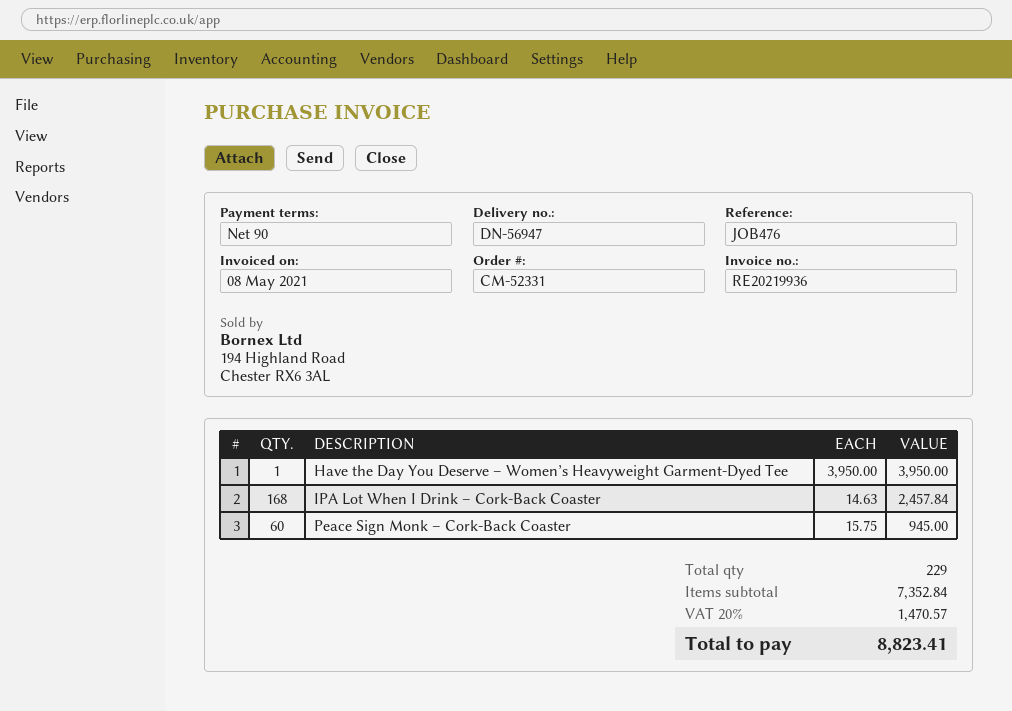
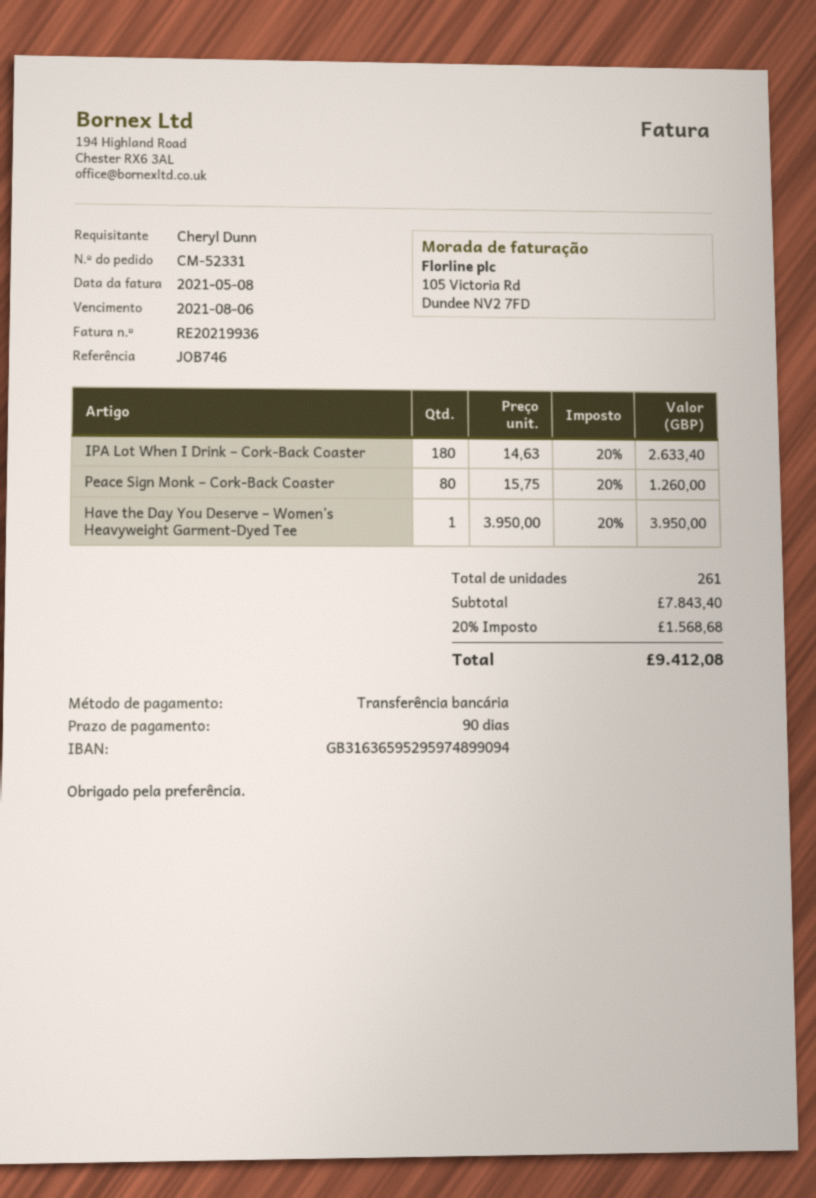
reference: JOB476 -> JOB746
IPA Lot When I Drink – Cork-Back Coaster: 168 x 14.63 = 2457.84 -> 180 x 14.63 = 2633.40
Peace Sign Monk – Cork-Back Coaster: 60 x 15.75 = 945.00 -> 80 x 15.75 = 1260.00
total quantity: 229 -> 261
subtotal: 7352.84 -> 7843.40
tax: 20% = 1470.57 -> 20% = 1568.68
total: 8823.41 -> 9412.08

